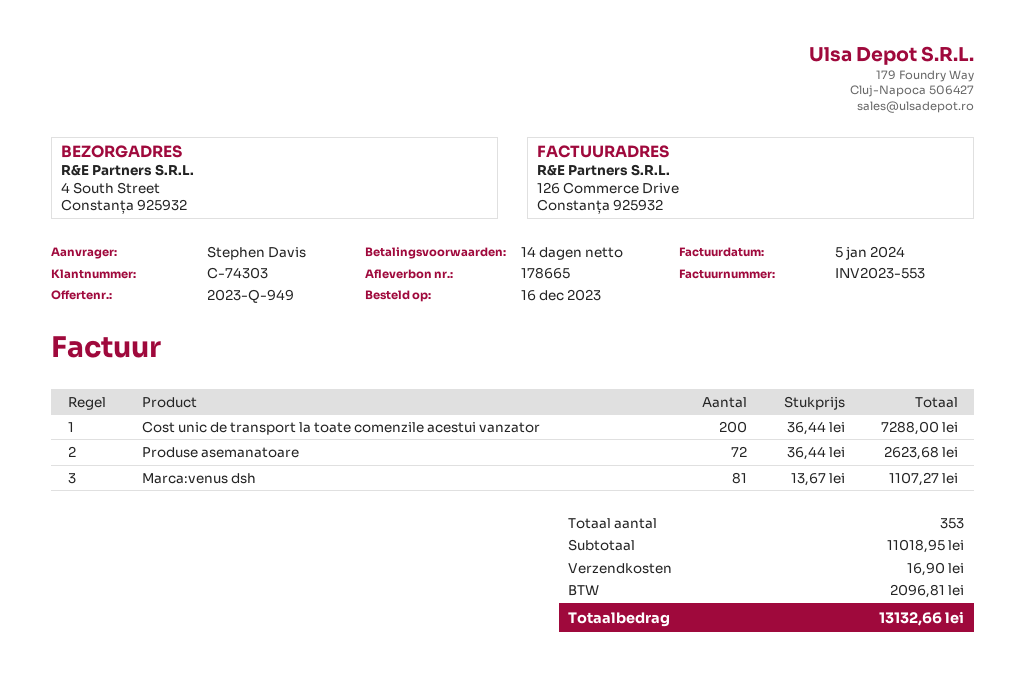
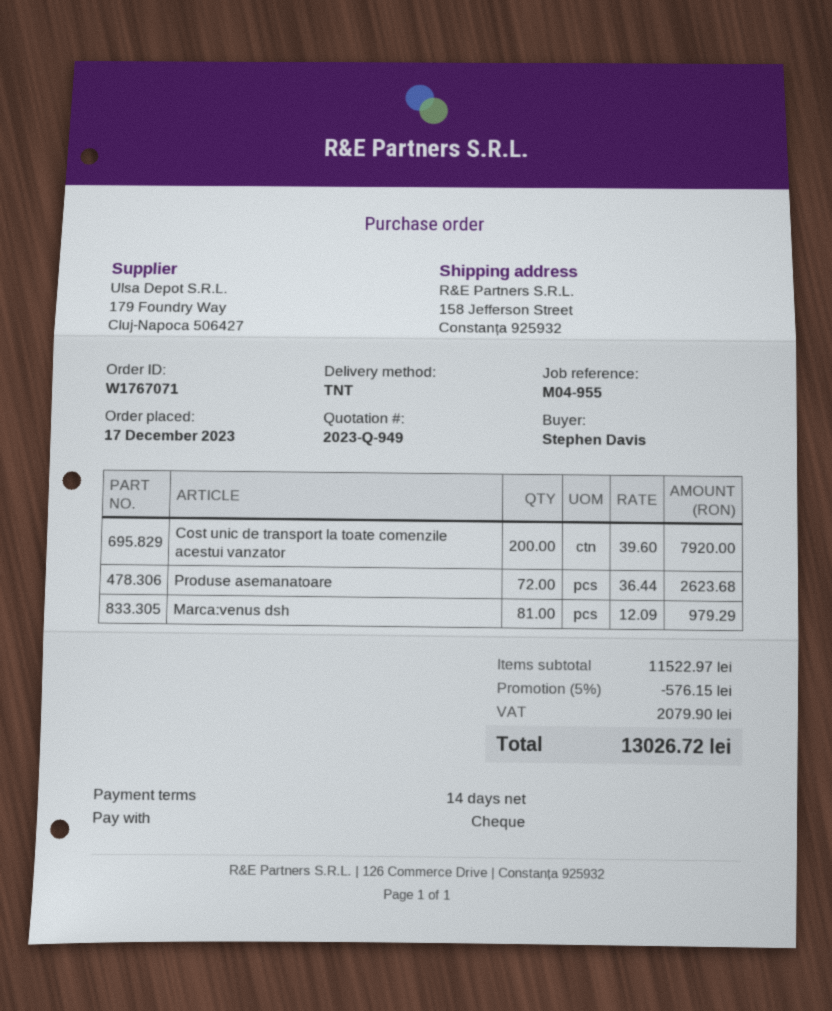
order date: 2023-12-16 -> 2023-12-17
ship to: 4 South Street, Constanța 925932 -> 158 Jefferson Street, Constanța 925932
Cost unic de transport la toate comenzile acestui vanzator: 200 x 36.44 = 7288.00 -> 200 x 39.60 = 7920.00
Marca:venus dsh: 81 x 13.67 = 1107.27 -> 81 x 12.09 = 979.29
subtotal: 11018.95 -> 11522.97
discount: none -> 5% = 576.15
shipping: 16.90 -> none
tax: 2096.81 -> 2079.90
total: 13132.66 -> 13026.72

